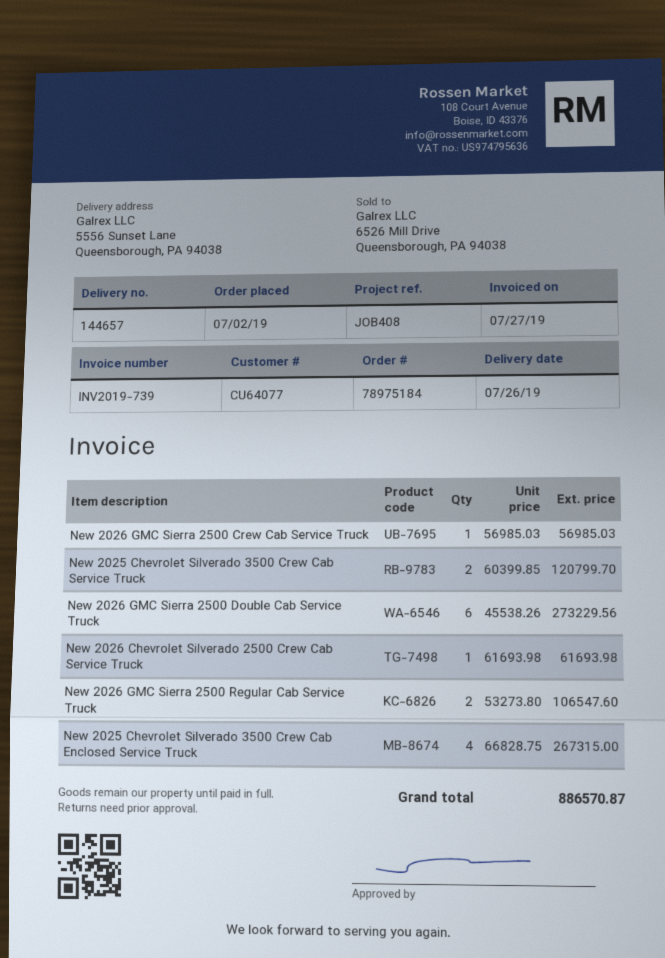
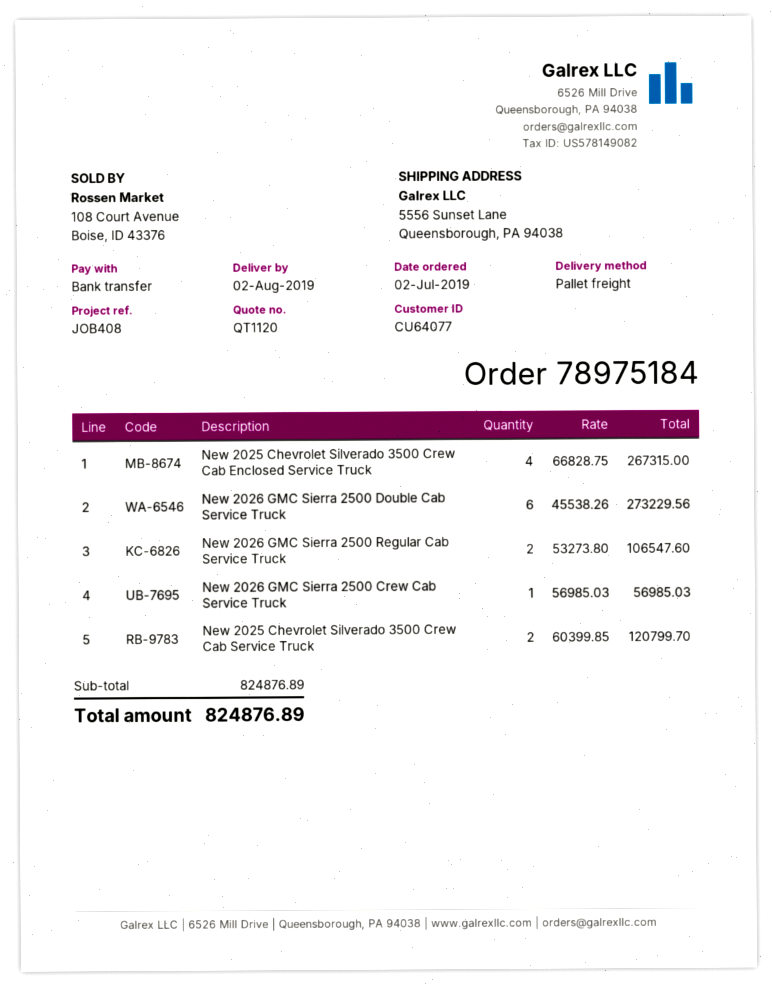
delivery date: 2019-07-26 -> 2019-08-02
New 2026 Chevrolet Silverado 2500 Crew Cab Service Truck: 1 x 61693.98 = 61693.98 -> none
total: 886570.87 -> 824876.89

